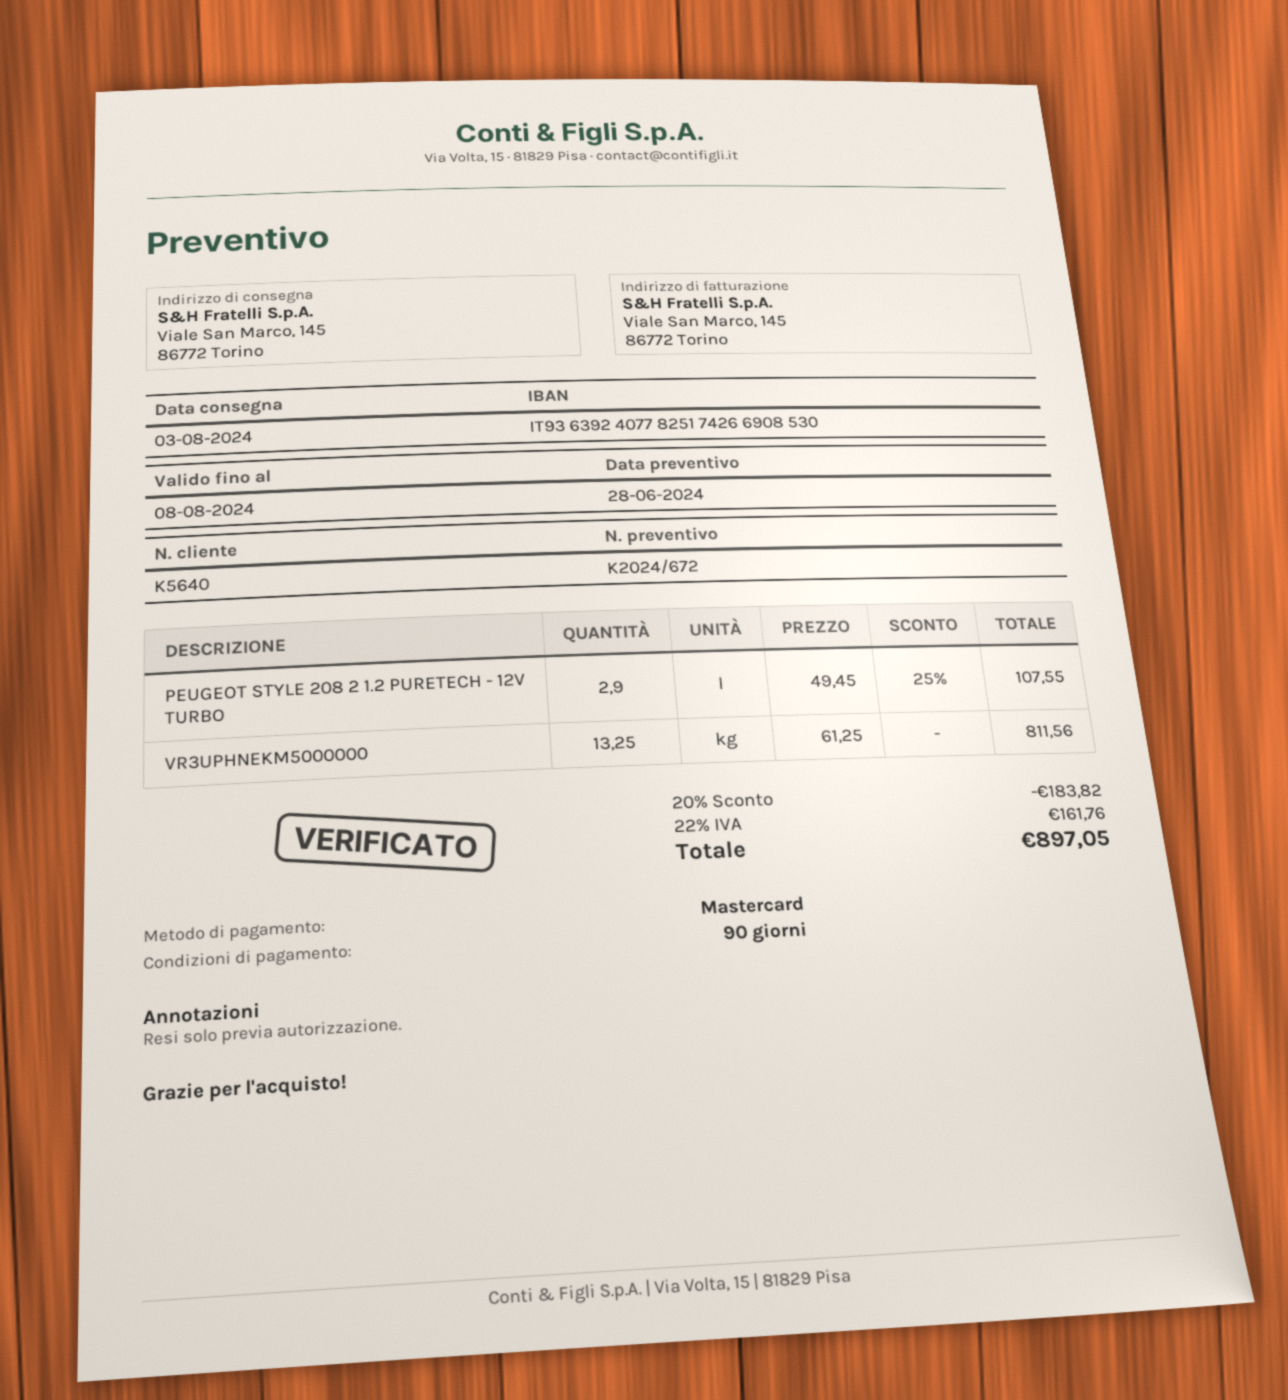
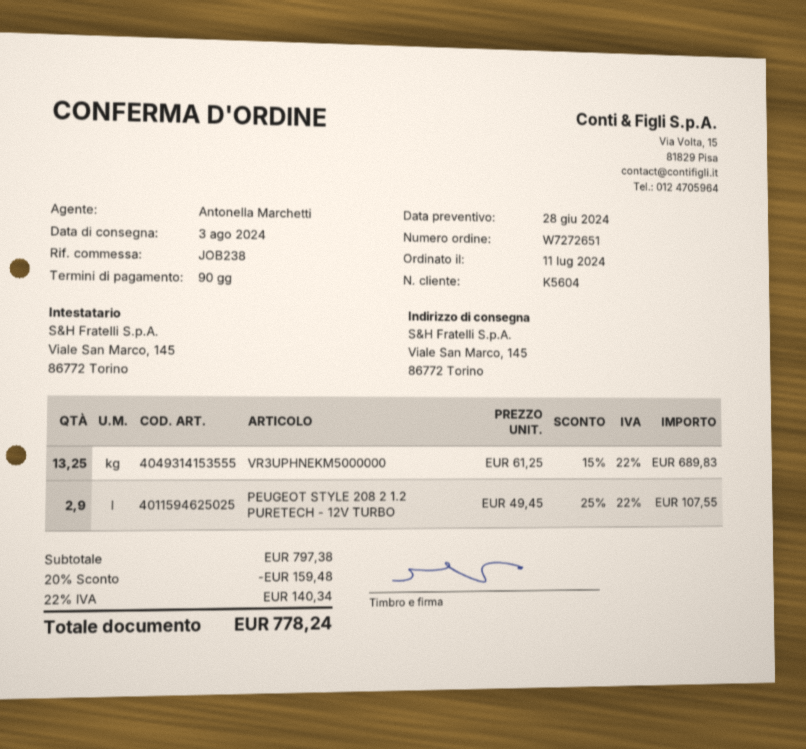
customer number: K5640 -> K5604
VR3UPHNEKM5000000: 13.25 x 61.25 = 811.56 -> 13.25 x 61.25 - 15% = 689.83
discount: 20% = 183.82 -> 20% = 159.48
tax: 22% = 161.76 -> 22% = 140.34
total: 897.05 -> 778.24

